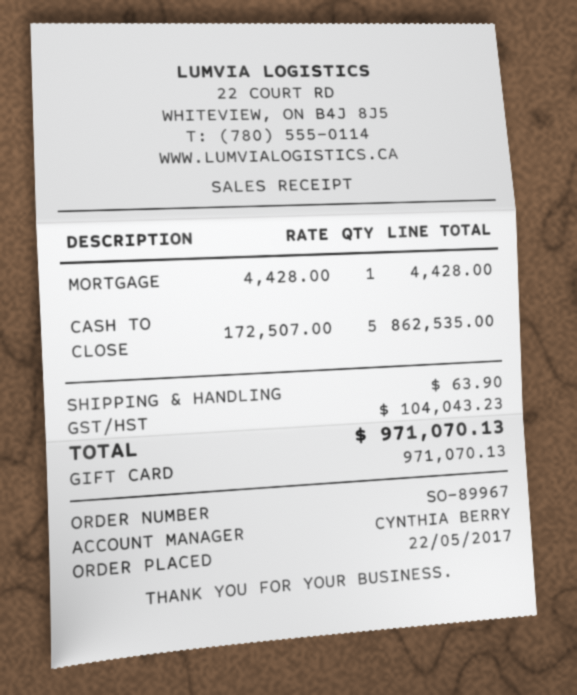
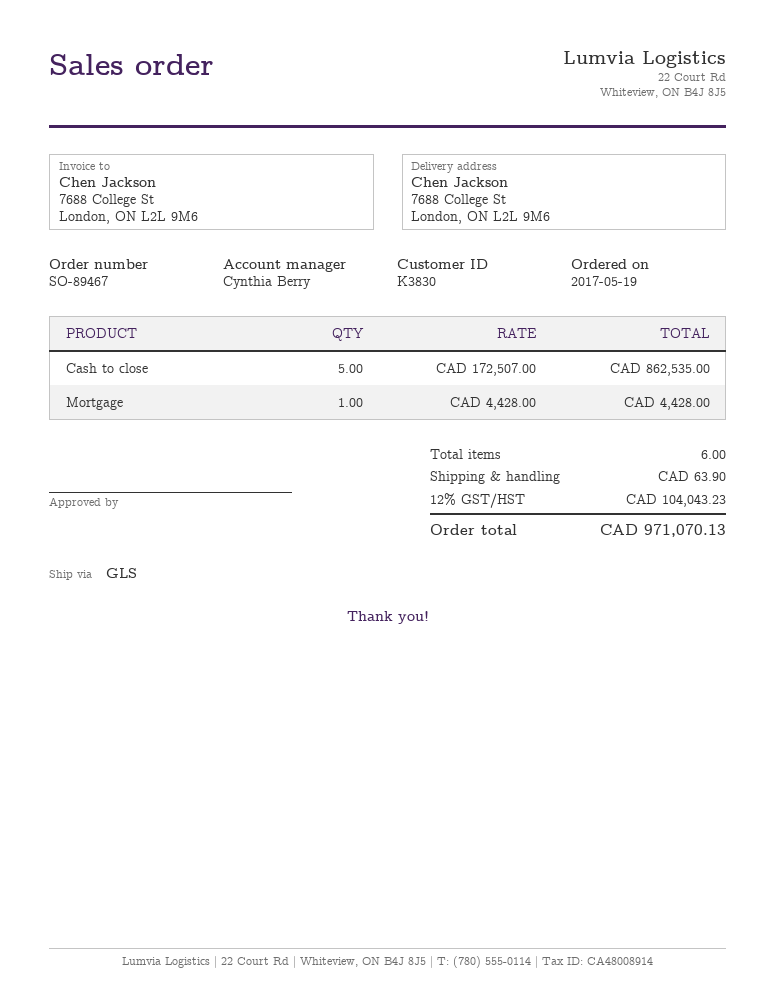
order number: SO-89967 -> SO-89467
order date: 2017-05-22 -> 2017-05-19

